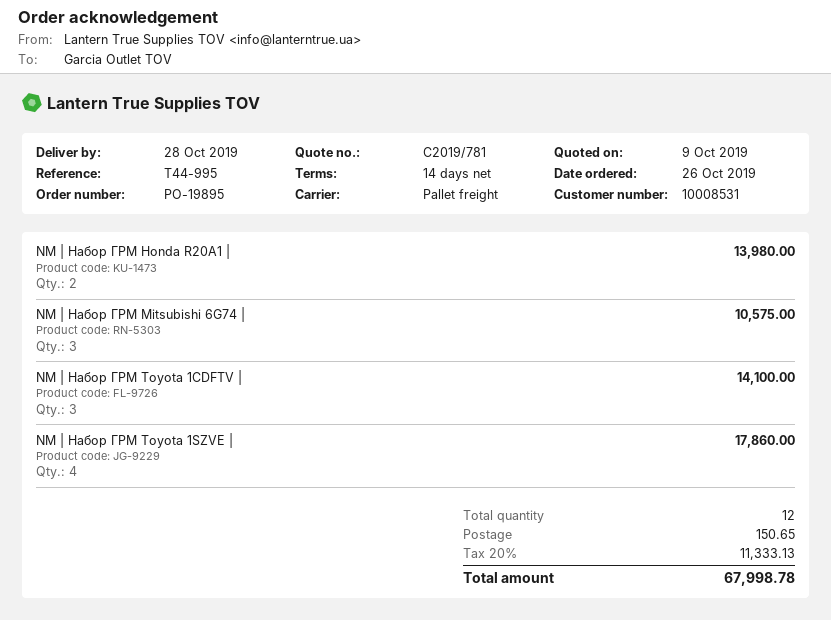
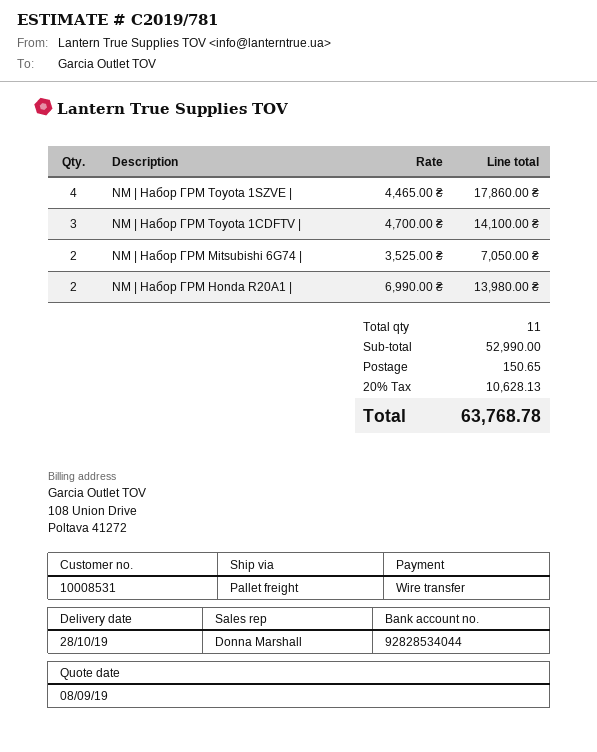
quote date: 2019-10-09 -> 2019-09-08
NM | Набор ГРМ Mitsubishi 6G74 |: 3 for 10575.00 -> 2 for 7050.00
total quantity: 12 -> 11
tax: 20% = 11333.13 -> 20% = 10628.13
total: 67998.78 -> 63768.78

